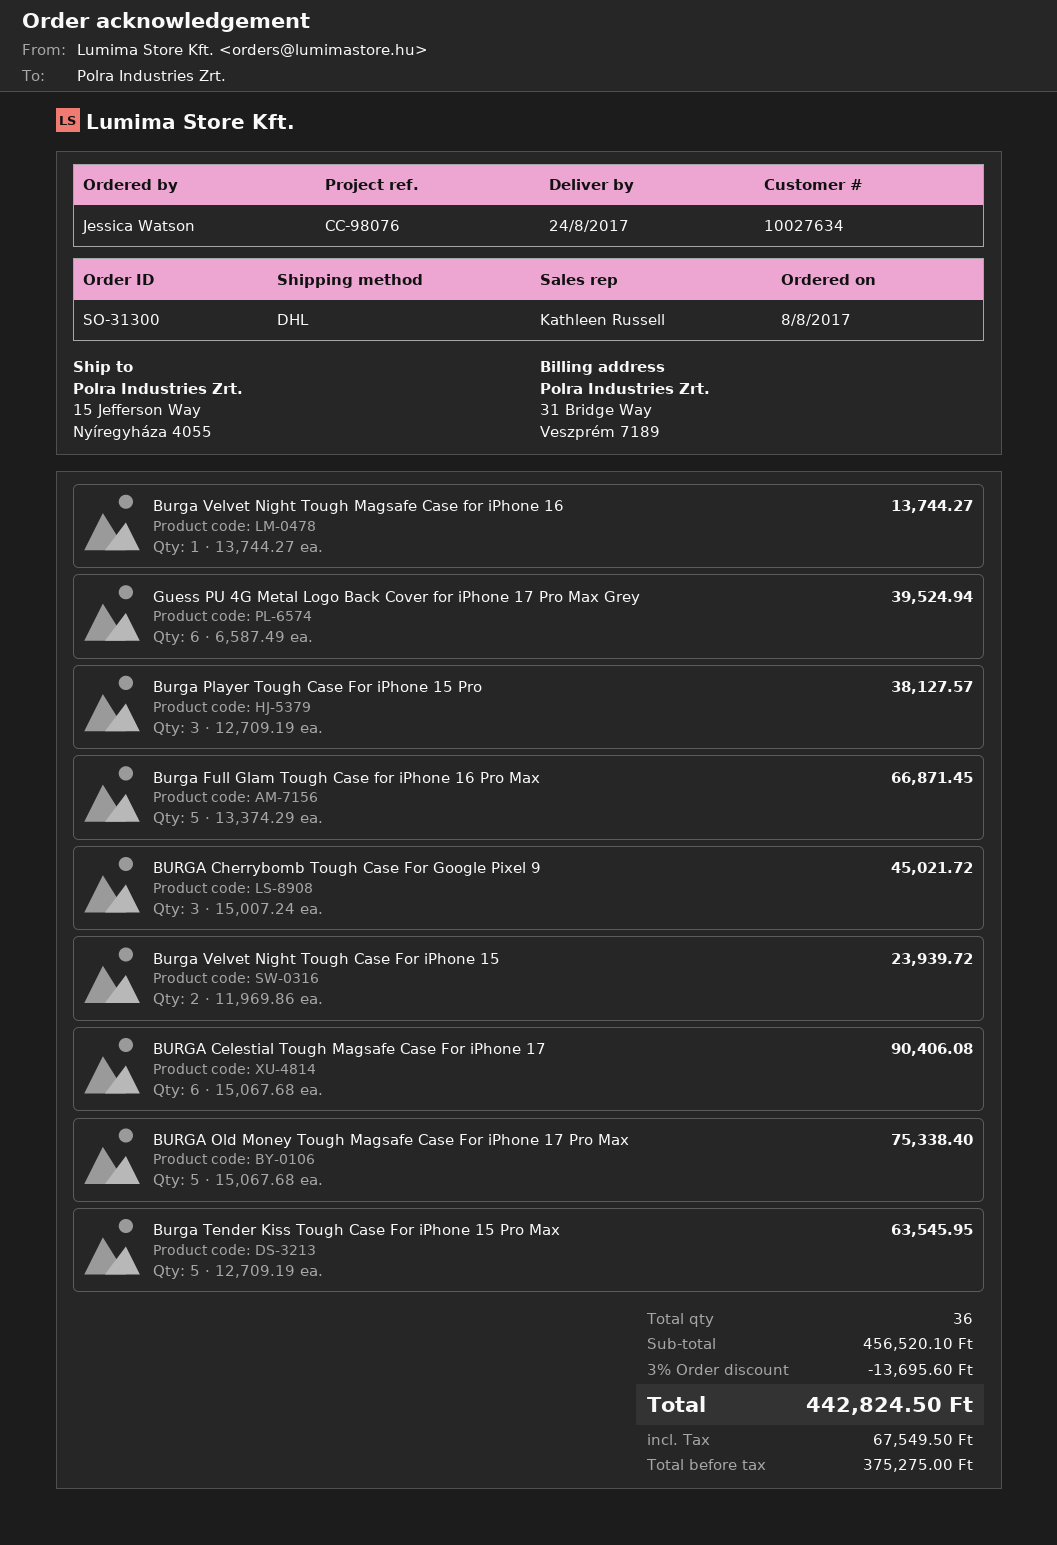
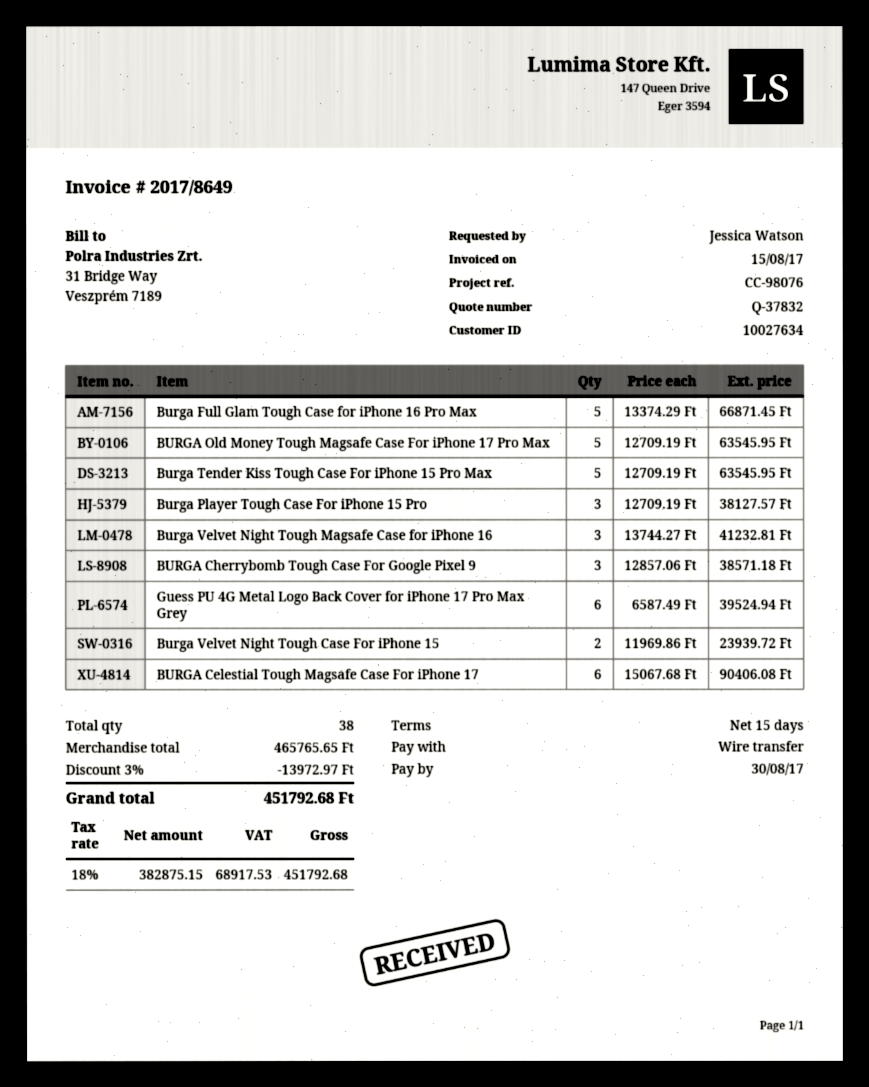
Burga Velvet Night Tough Magsafe Case for iPhone 16: 1 x 13744.27 = 13744.27 -> 3 x 13744.27 = 41232.81
BURGA Cherrybomb Tough Case For Google Pixel 9: 3 x 15007.24 = 45021.72 -> 3 x 12857.06 = 38571.18
BURGA Old Money Tough Magsafe Case For iPhone 17 Pro Max: 5 x 15067.68 = 75338.40 -> 5 x 12709.19 = 63545.95
total quantity: 36 -> 38
subtotal: 456520.10 -> 465765.65
discount: 3% = 13695.60 -> 3% = 13972.97
net: 375275.00 -> 382875.15
tax: 67549.50 -> 68917.53
total: 442824.50 -> 451792.68

